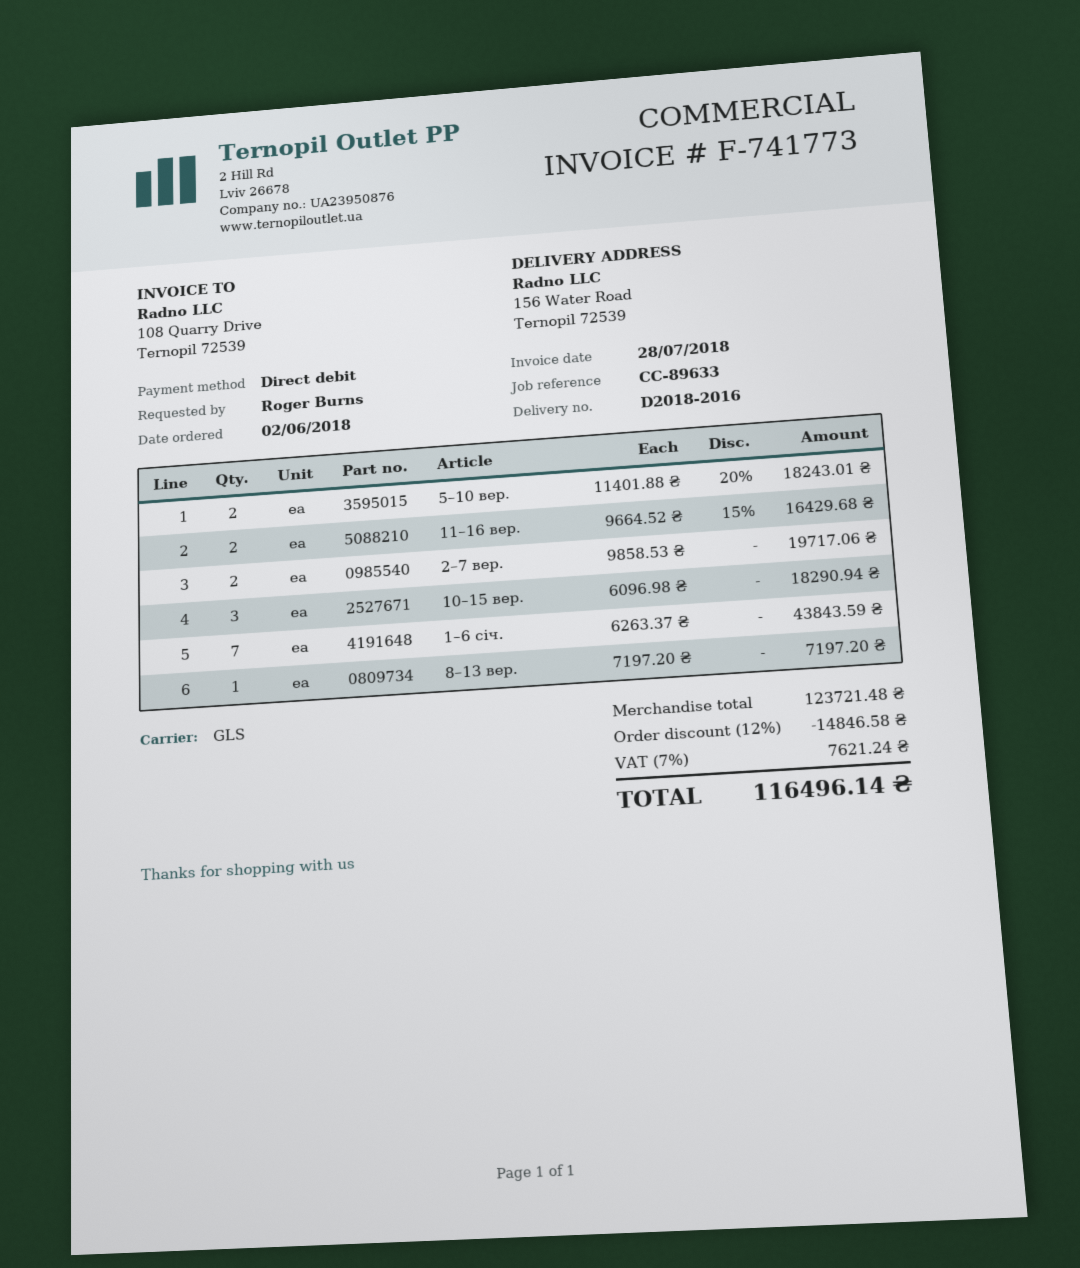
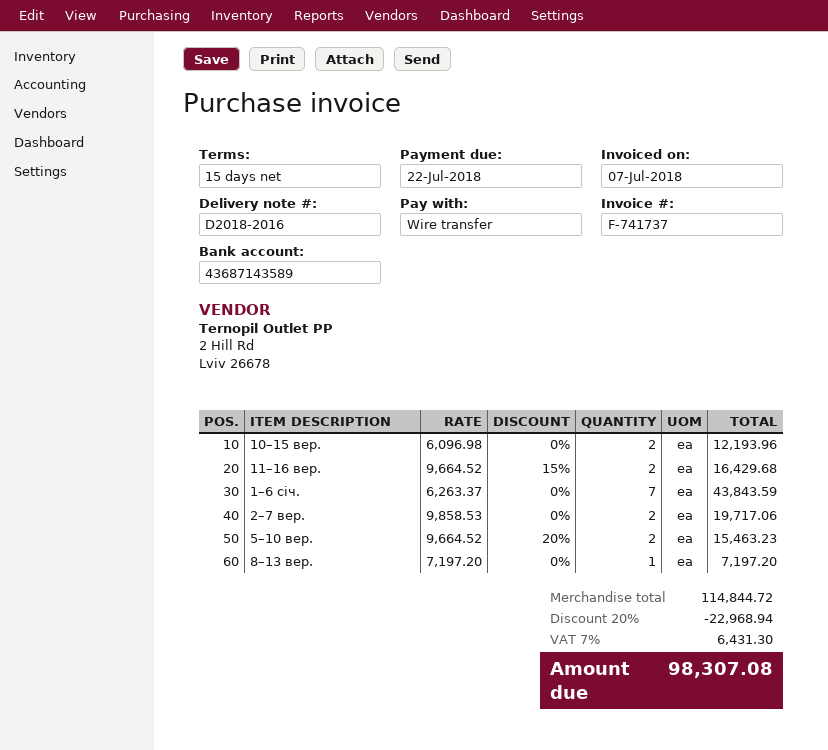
invoice number: F-741773 -> F-741737
invoice date: 2018-07-28 -> 2018-07-07
payment method: direct debit -> bank transfer
5–10 вер.: 2 x 11401.88 - 20% = 18243.01 -> 2 x 9664.52 - 20% = 15463.23
10–15 вер.: 3 x 6096.98 = 18290.94 -> 2 x 6096.98 = 12193.96
subtotal: 123721.48 -> 114844.72
discount: 12% = 14846.58 -> 20% = 22968.94
tax: 7% = 7621.24 -> 7% = 6431.30
total: 116496.14 -> 98307.08

